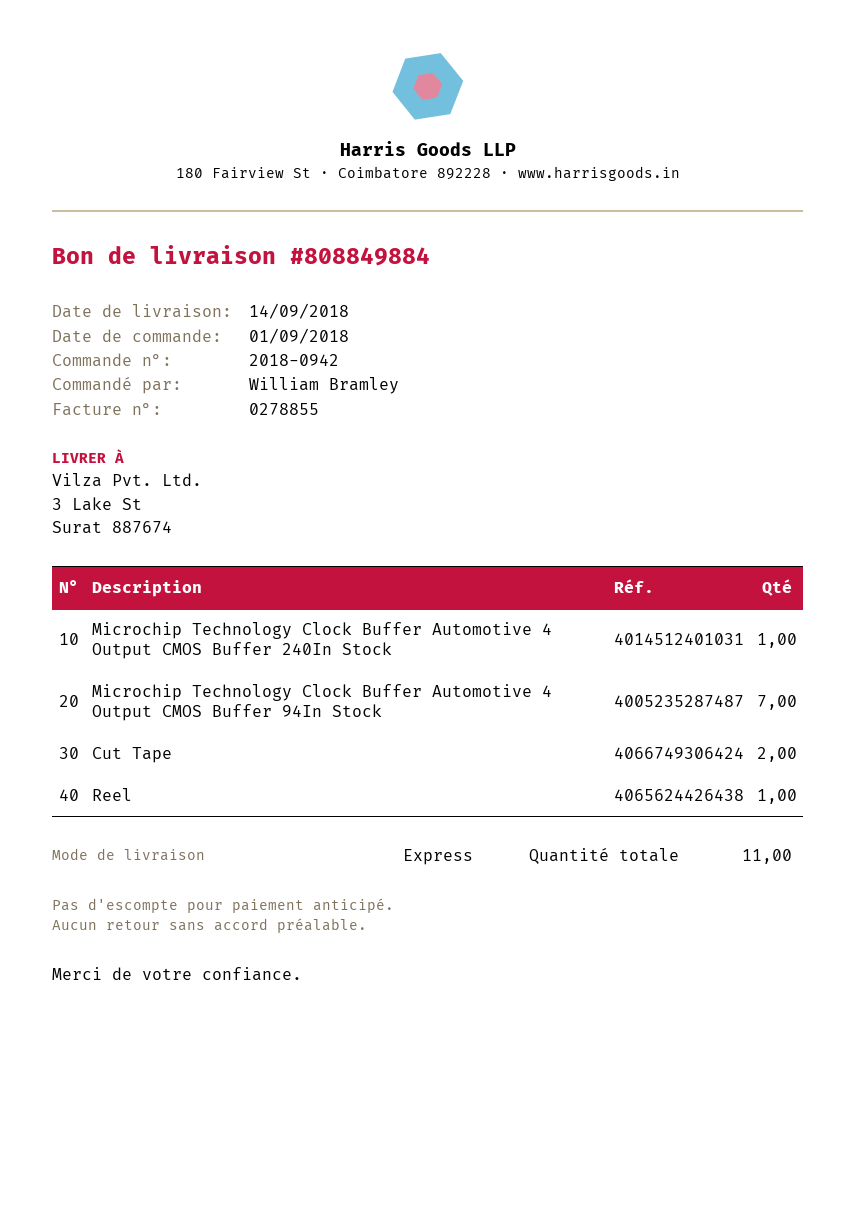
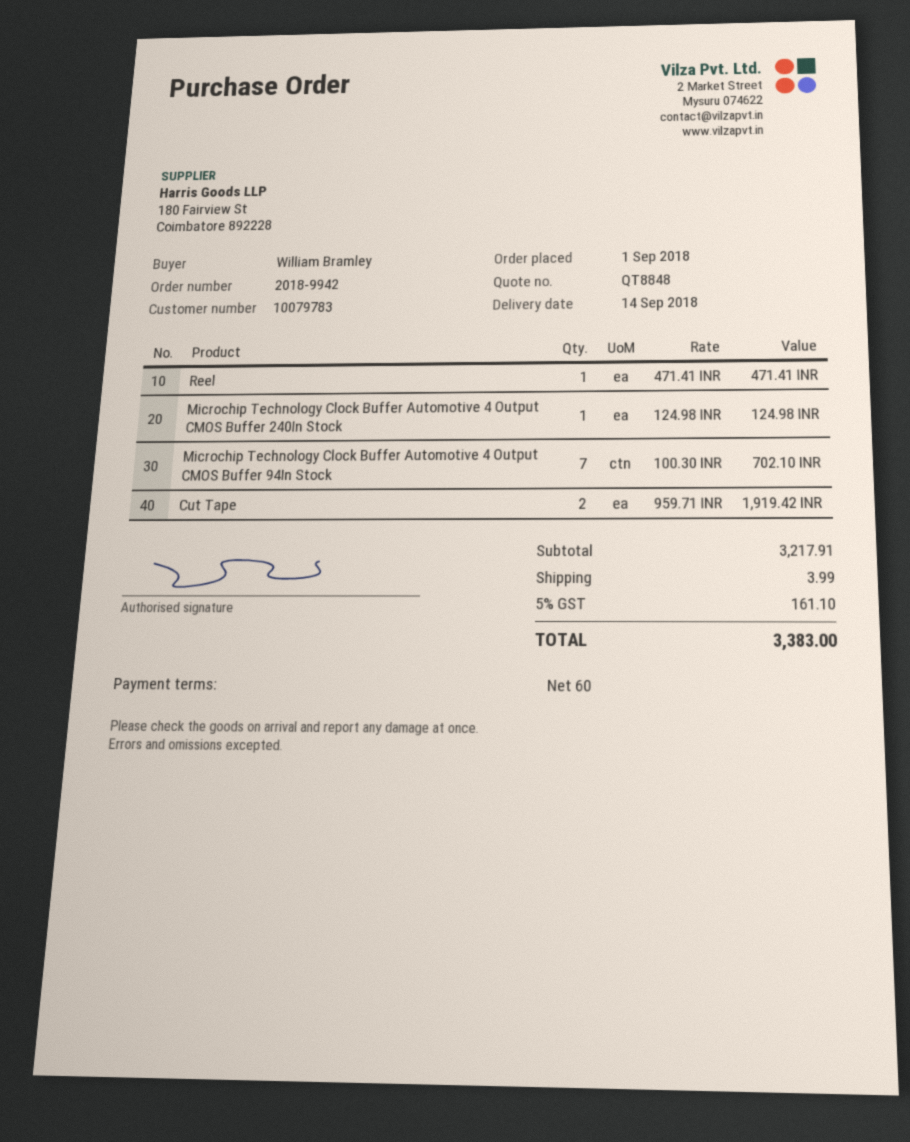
order number: 2018-0942 -> 2018-9942

